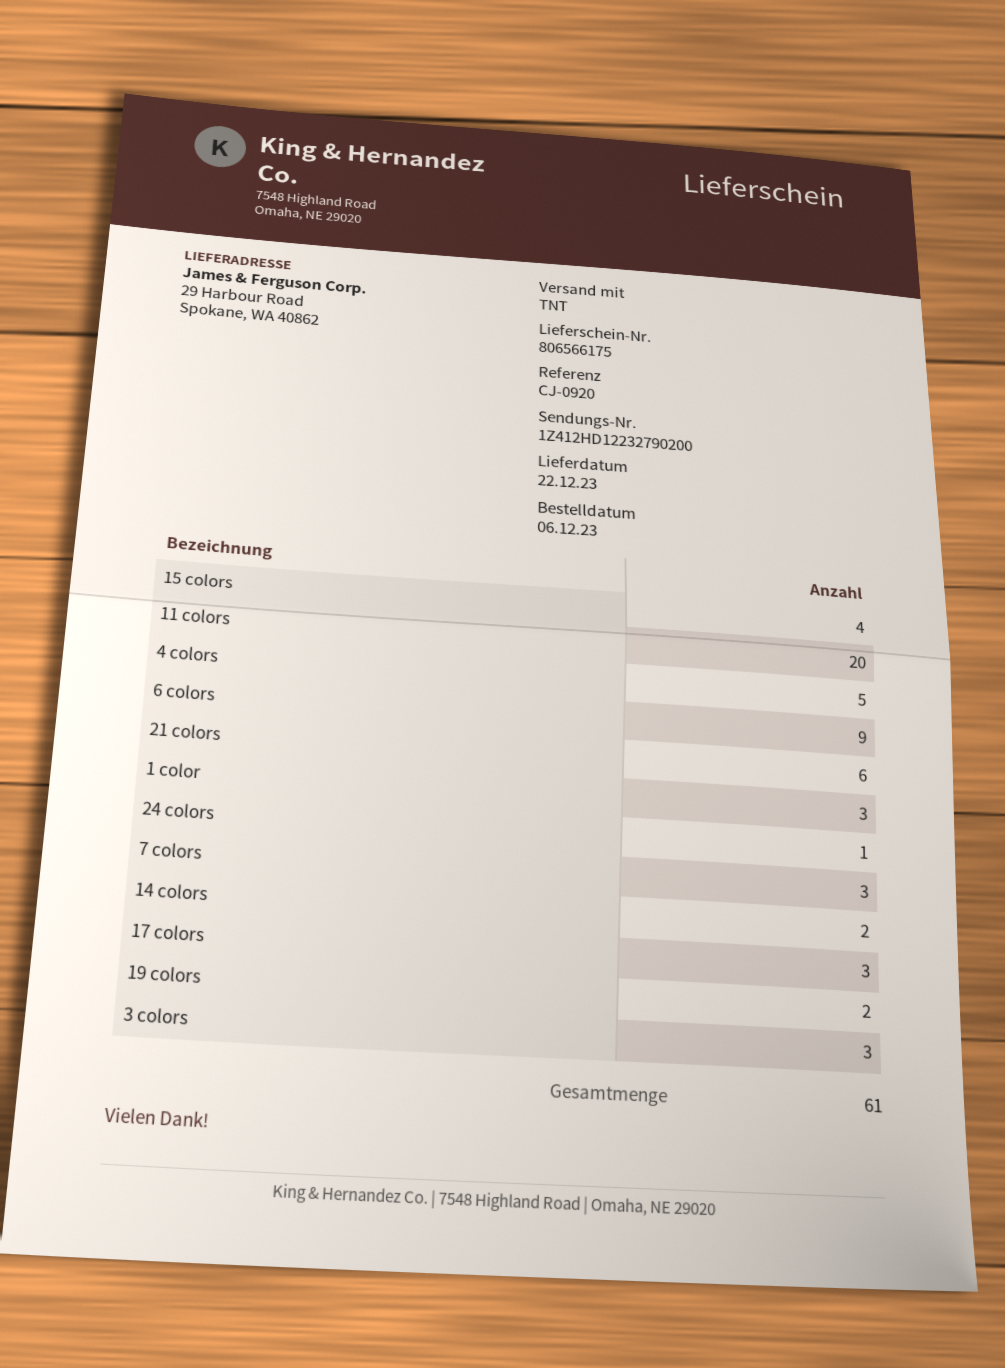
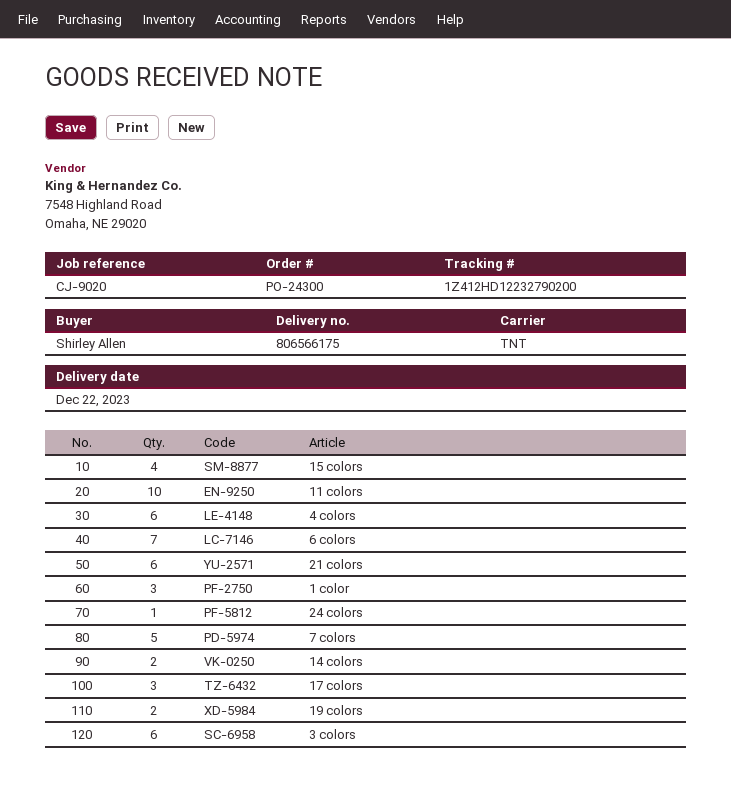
reference: CJ-0920 -> CJ-9020
11 colors: 20 -> 10
4 colors: 5 -> 6
6 colors: 9 -> 7
7 colors: 3 -> 5
3 colors: 3 -> 6

